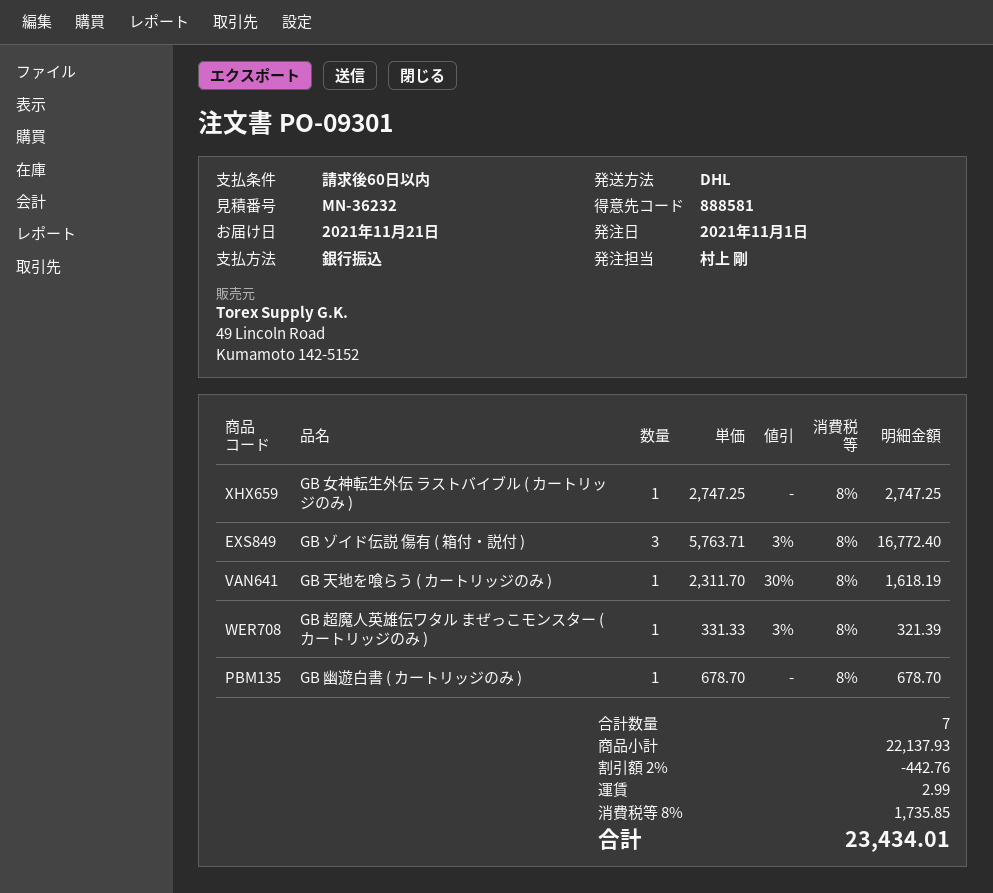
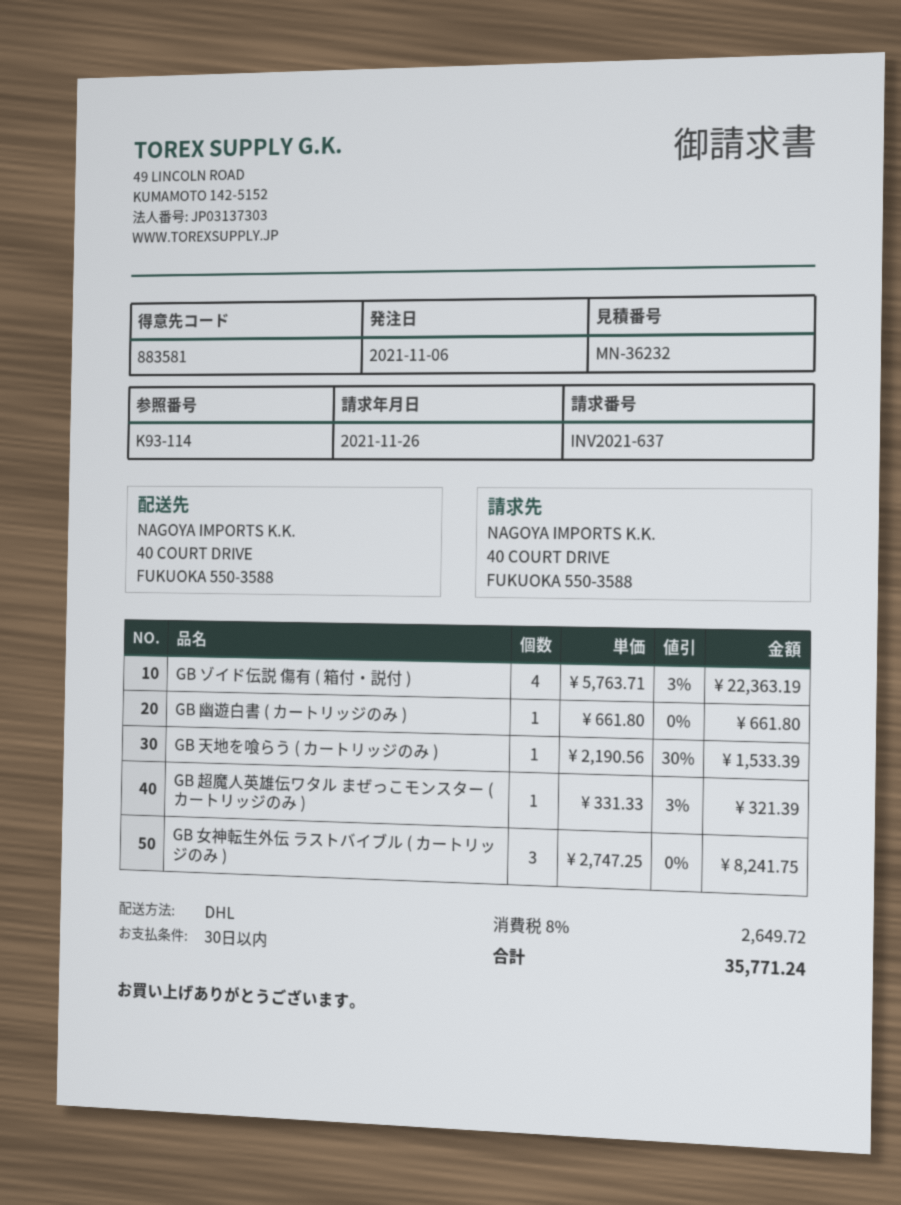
order date: 2021-11-01 -> 2021-11-06
payment terms: 60 days -> 30 days
customer number: 888581 -> 883581
GB 女神転生外伝 ラストバイブル ( カートリッジのみ ): 1 x 2747.25 = 2747.25 -> 3 x 2747.25 = 8241.75
GB ゾイド伝説 傷有 ( 箱付・説付 ): 3 x 5763.71 - 3% = 16772.40 -> 4 x 5763.71 - 3% = 22363.19
GB 天地を喰らう ( カートリッジのみ ): 1 x 2311.70 - 30% = 1618.19 -> 1 x 2190.56 - 30% = 1533.39
GB 幽遊白書 ( カートリッジのみ ): 1 x 678.70 = 678.70 -> 1 x 661.80 = 661.80
discount: 2% = 442.76 -> none
shipping: 2.99 -> none
tax: 8% = 1735.85 -> 8% = 2649.72
total: 23434.01 -> 35771.24

